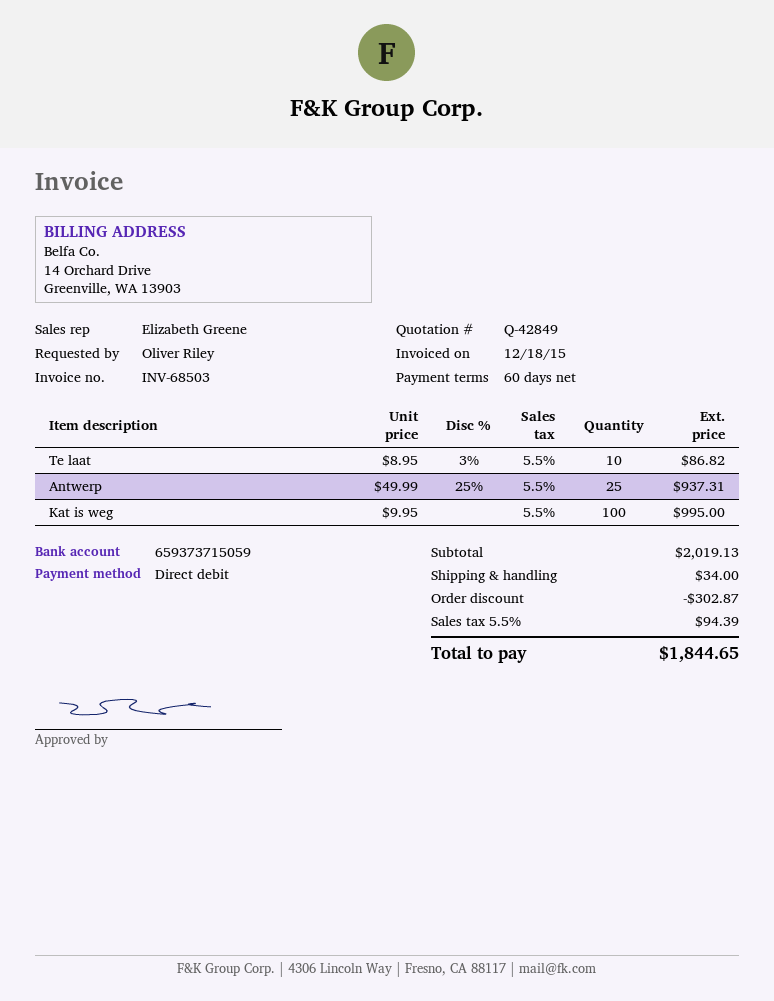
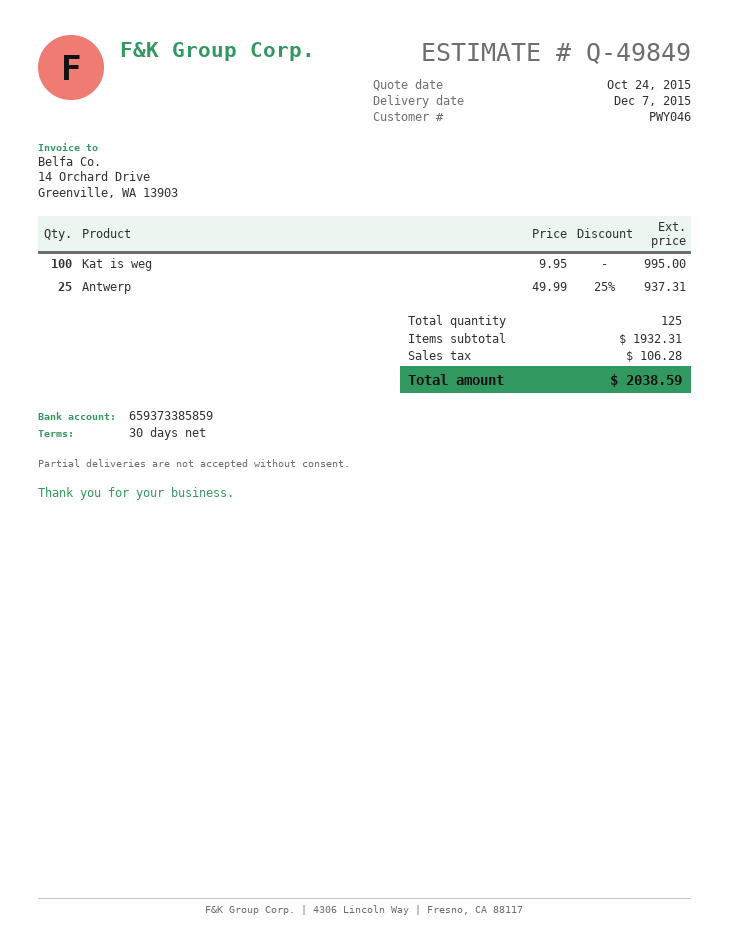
quote number: Q-42849 -> Q-49849
payment terms: 60 days -> 30 days
bank account: 659373715059 -> 659373385859
Te laat: 10 x 8.95 - 3% = 86.82 -> none
subtotal: 2019.13 -> 1932.31
discount: 302.87 -> none
shipping: 34.00 -> none
tax: 94.39 -> 106.28
total: 1844.65 -> 2038.59

